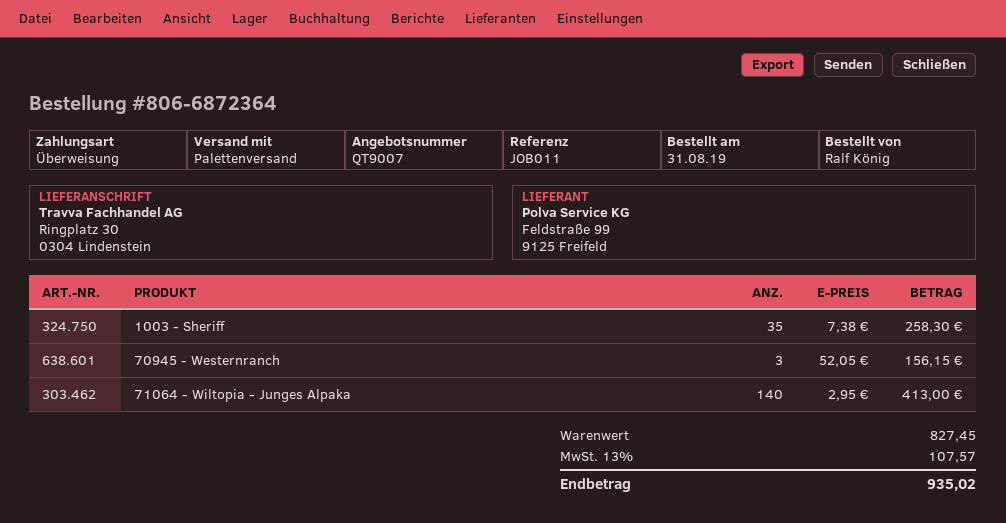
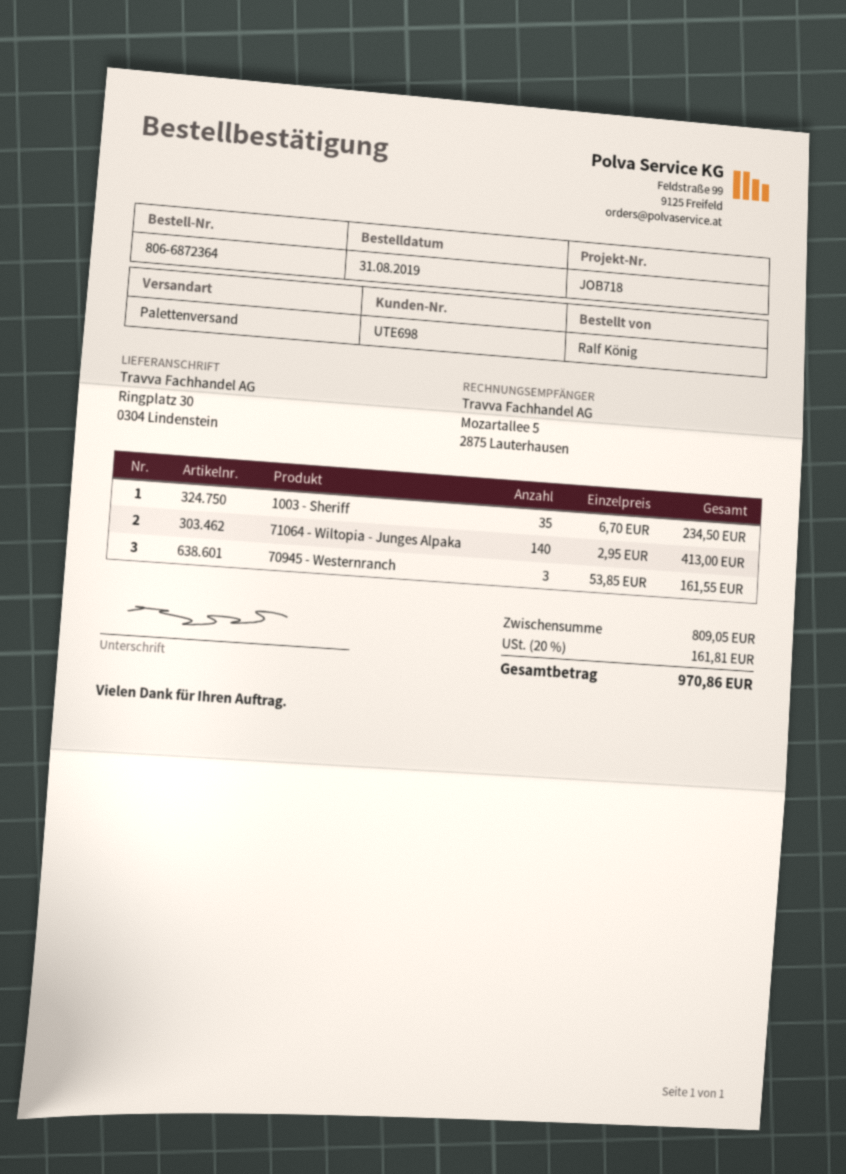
reference: JOB011 -> JOB718
1003 - Sheriff: 35 x 7.38 = 258.30 -> 35 x 6.70 = 234.50
70945 - Westernranch: 3 x 52.05 = 156.15 -> 3 x 53.85 = 161.55
subtotal: 827.45 -> 809.05
tax: 13% = 107.57 -> 20% = 161.81
total: 935.02 -> 970.86

